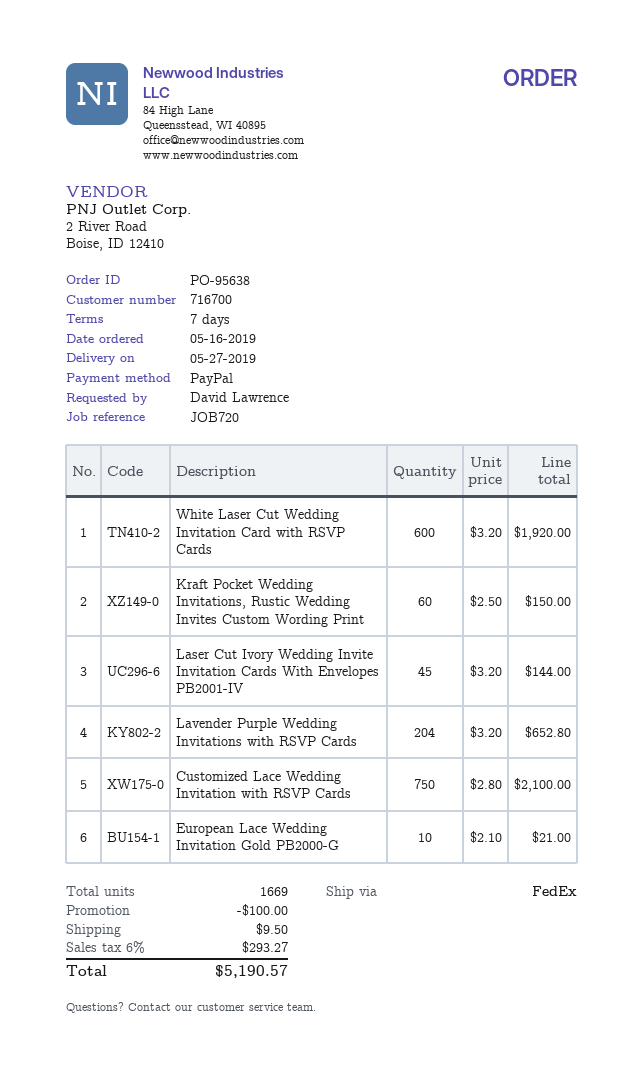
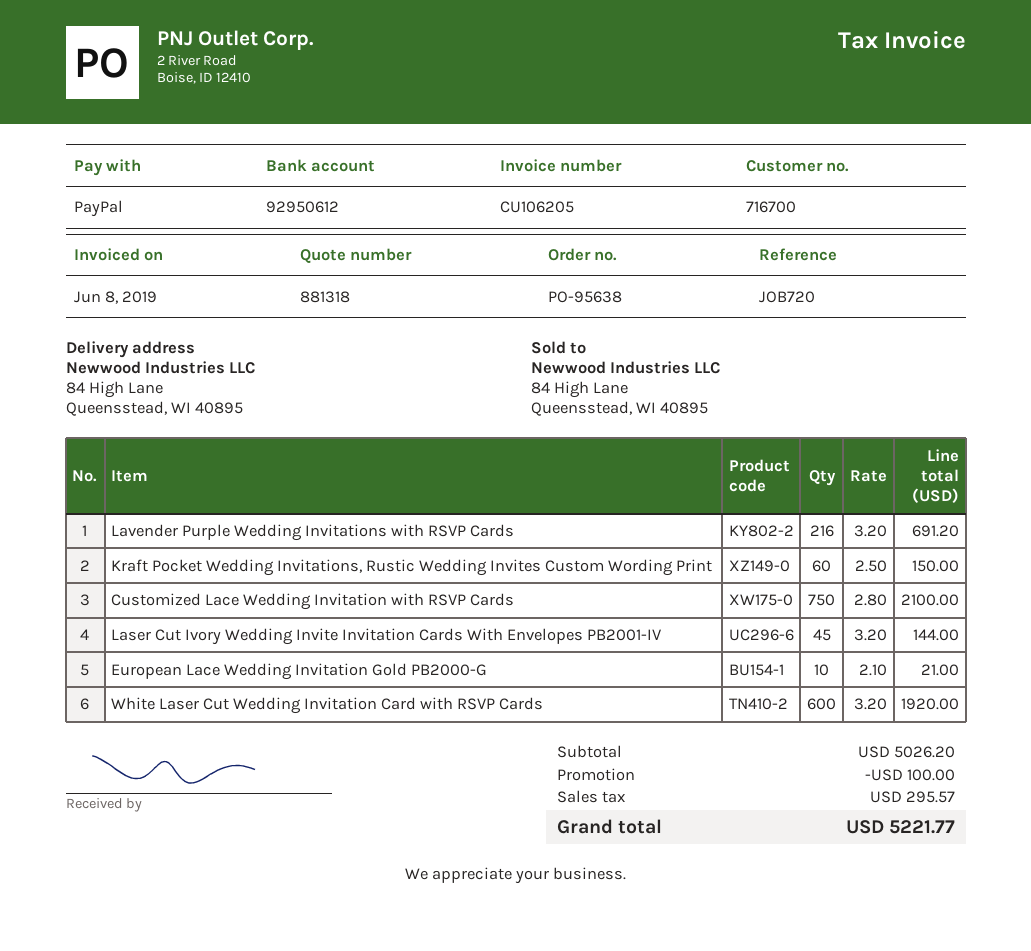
Lavender Purple Wedding Invitations with RSVP Cards: 204 x 3.20 = 652.80 -> 216 x 3.20 = 691.20
shipping: 9.50 -> none
tax: 293.27 -> 295.57
total: 5190.57 -> 5221.77

